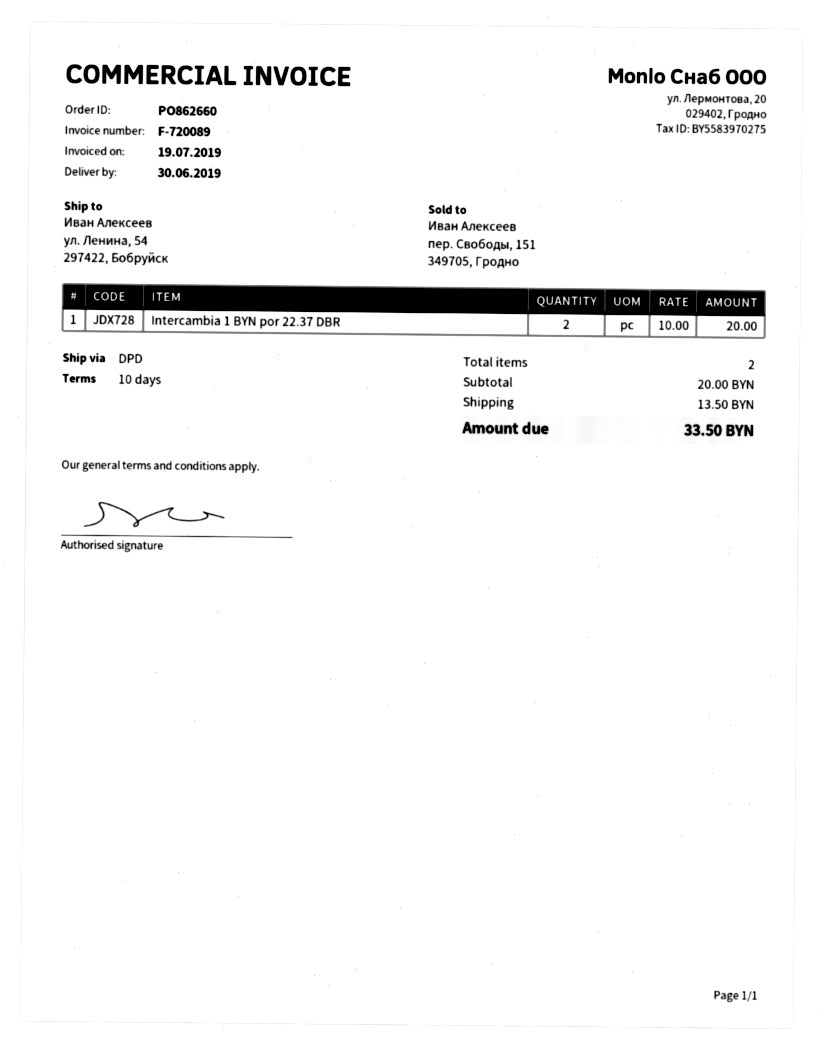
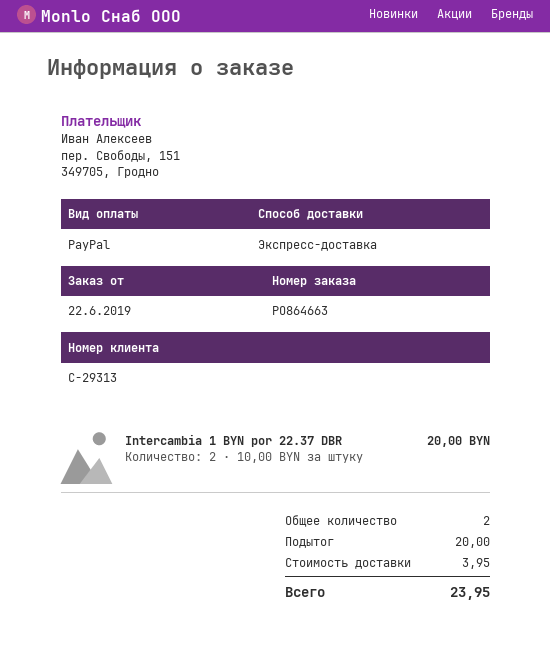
order number: PO862660 -> PO864663
shipping method: DPD -> express
shipping: 13.50 -> 3.95
total: 33.50 -> 23.95

